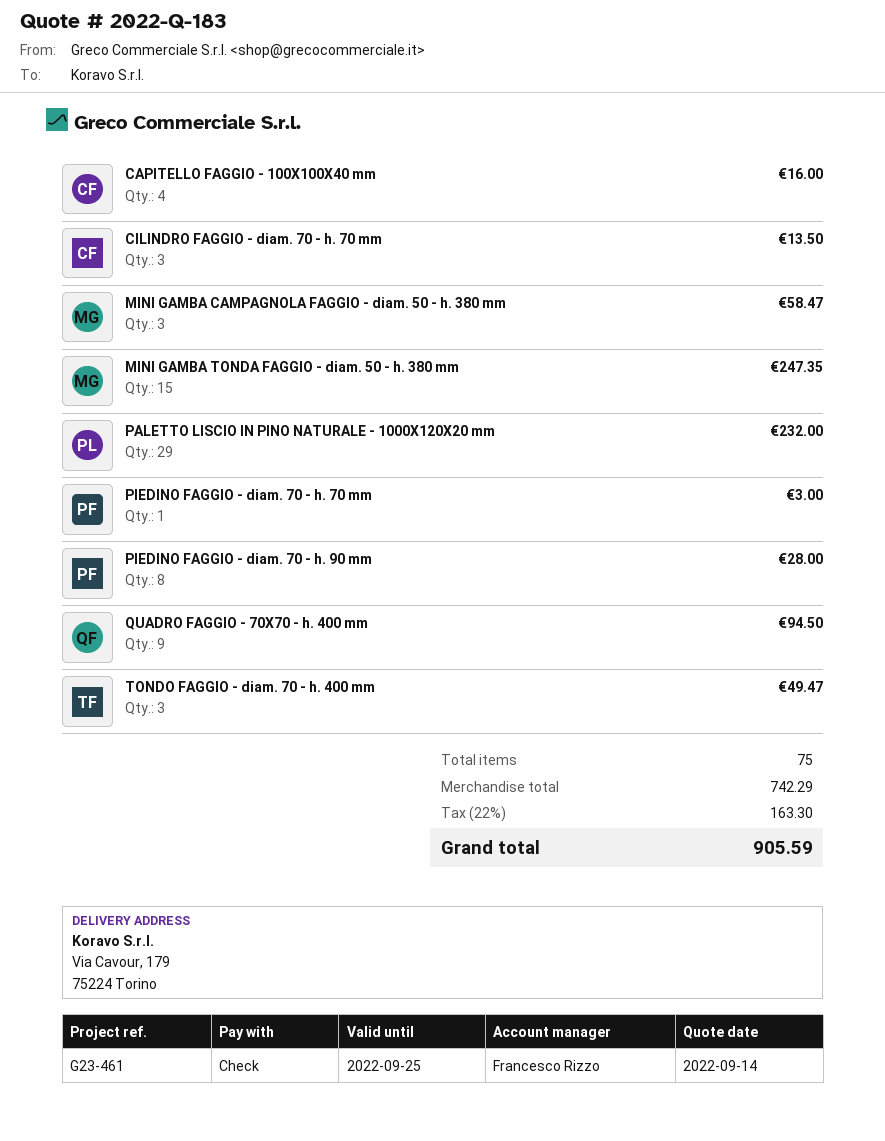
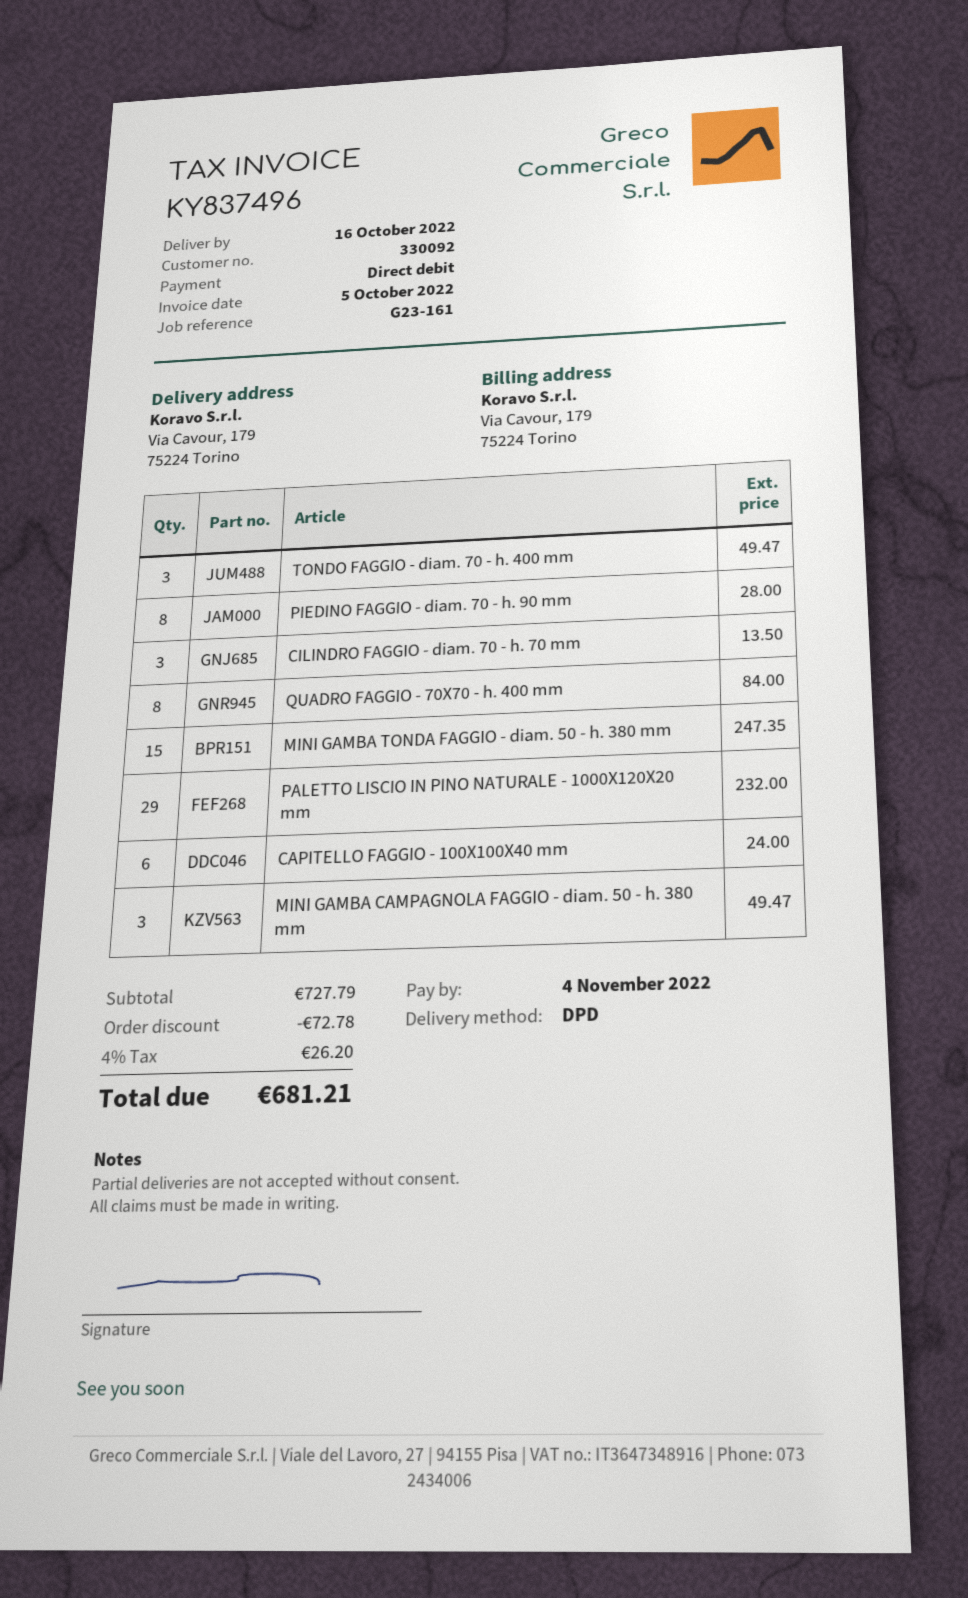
reference: G23-461 -> G23-161
payment method: cheque -> direct debit
CAPITELLO FAGGIO - 100X100X40 mm: 4 for 16.00 -> 6 for 24.00
MINI GAMBA CAMPAGNOLA FAGGIO - diam. 50 - h. 380 mm: 3 for 58.47 -> 3 for 49.47
PIEDINO FAGGIO - diam. 70 - h. 70 mm: 1 for 3.00 -> none
QUADRO FAGGIO - 70X70 - h. 400 mm: 9 for 94.50 -> 8 for 84.00
subtotal: 742.29 -> 727.79
discount: none -> 72.78
tax: 22% = 163.30 -> 4% = 26.20
total: 905.59 -> 681.21

